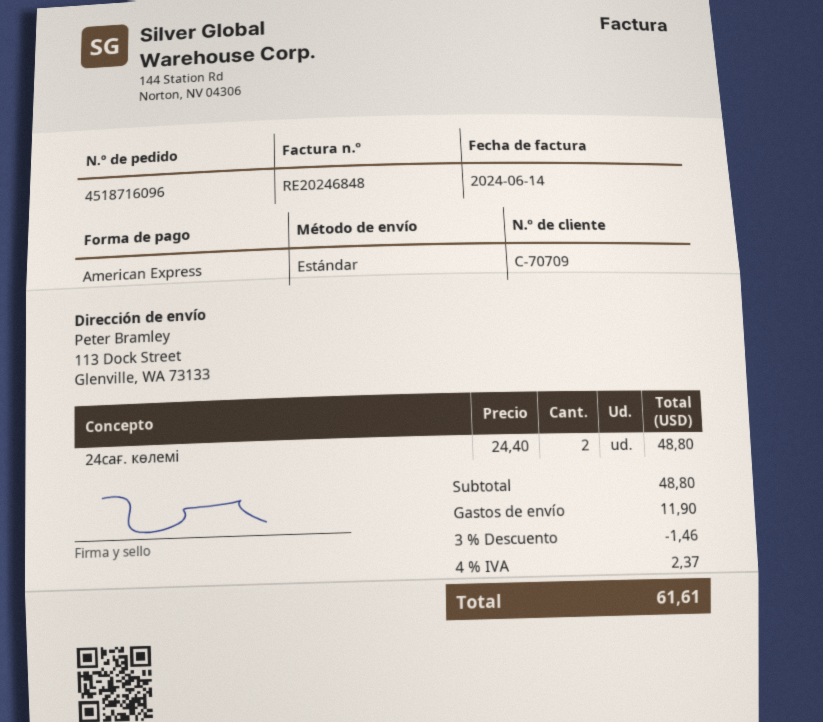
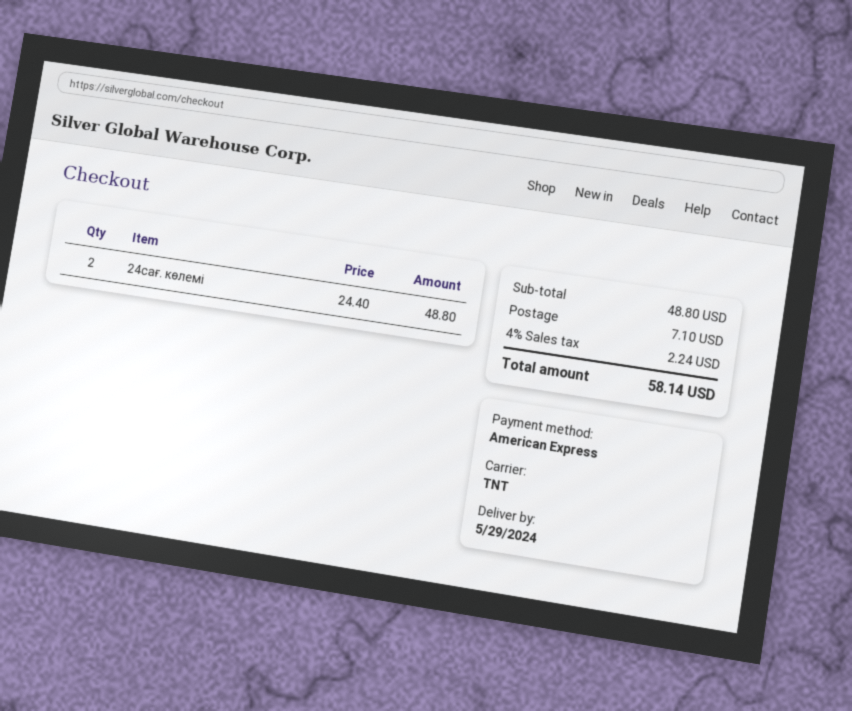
shipping method: standard -> TNT
discount: 3% = 1.46 -> none
shipping: 11.90 -> 7.10
tax: 4% = 2.37 -> 4% = 2.24
total: 61.61 -> 58.14

